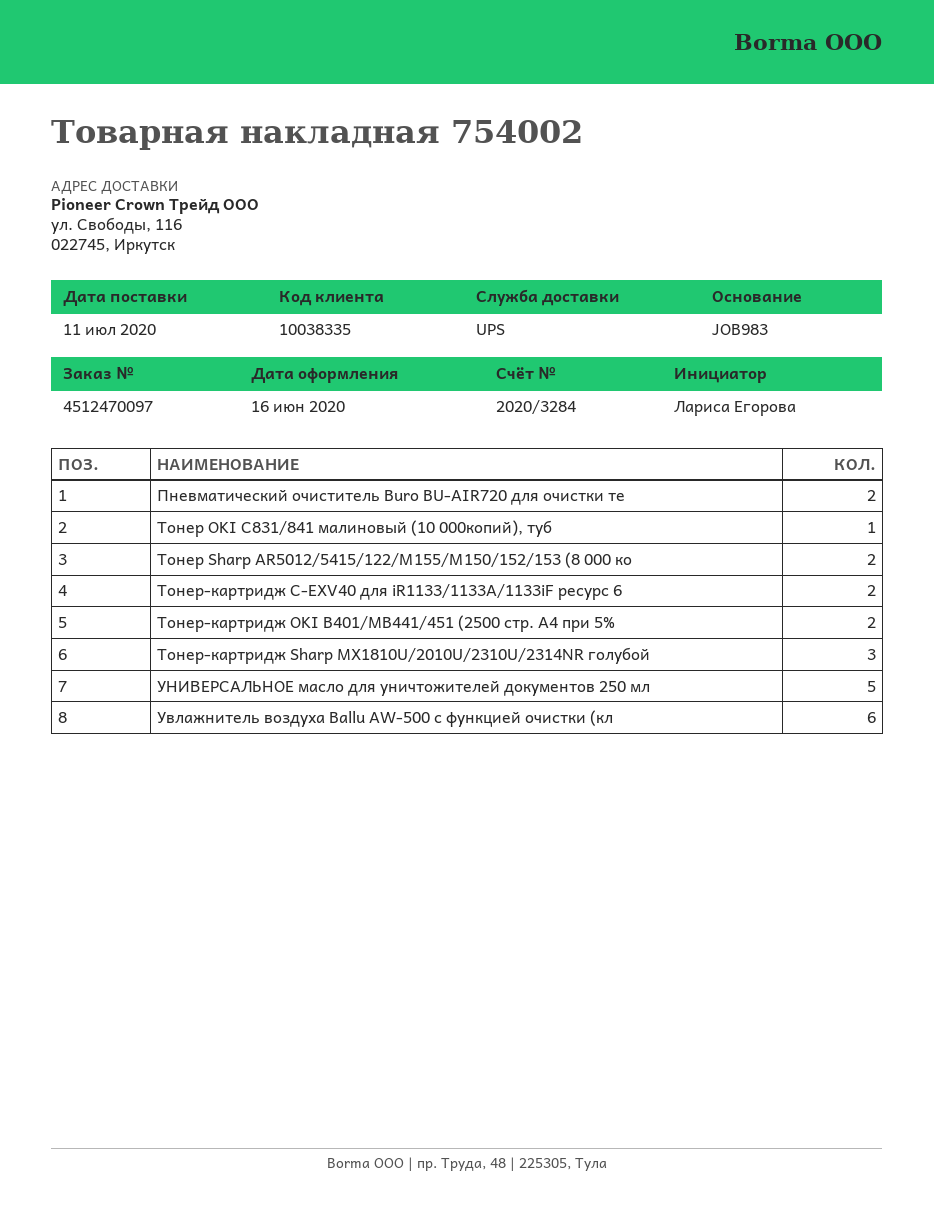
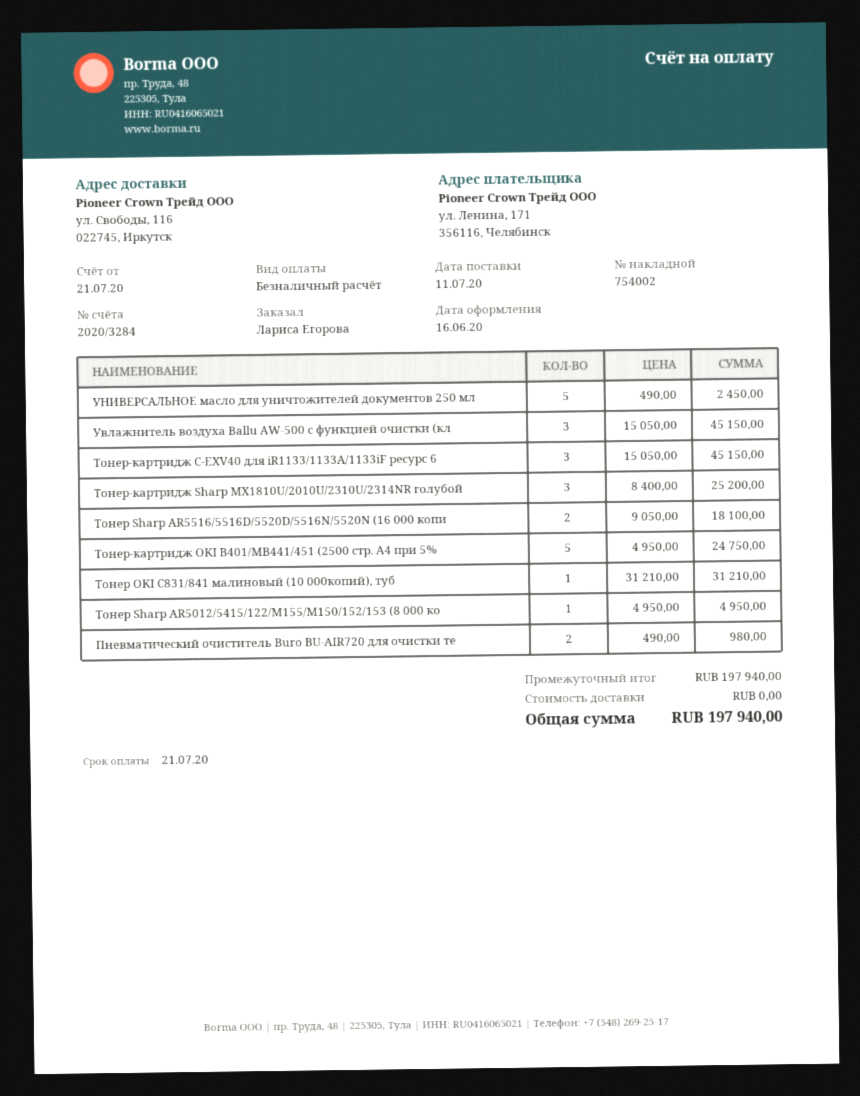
Тонер Sharp AR5012/5415/122/М155/М150/152/153 (8 000 ко: 2 -> 1
Тонер-картридж C-EXV40 для iR1133/1133A/1133iF ресурс 6: 2 -> 3
Тонер-картридж OKI B401/MB441/451 (2500 стр. А4 при 5%: 2 -> 5
Увлажнитель воздуха Ballu AW-500 с функцией очистки (кл: 6 -> 3
Тонер Sharp AR5516/5516D/5520D/5516N/5520N (16 000 копи: none -> 2

